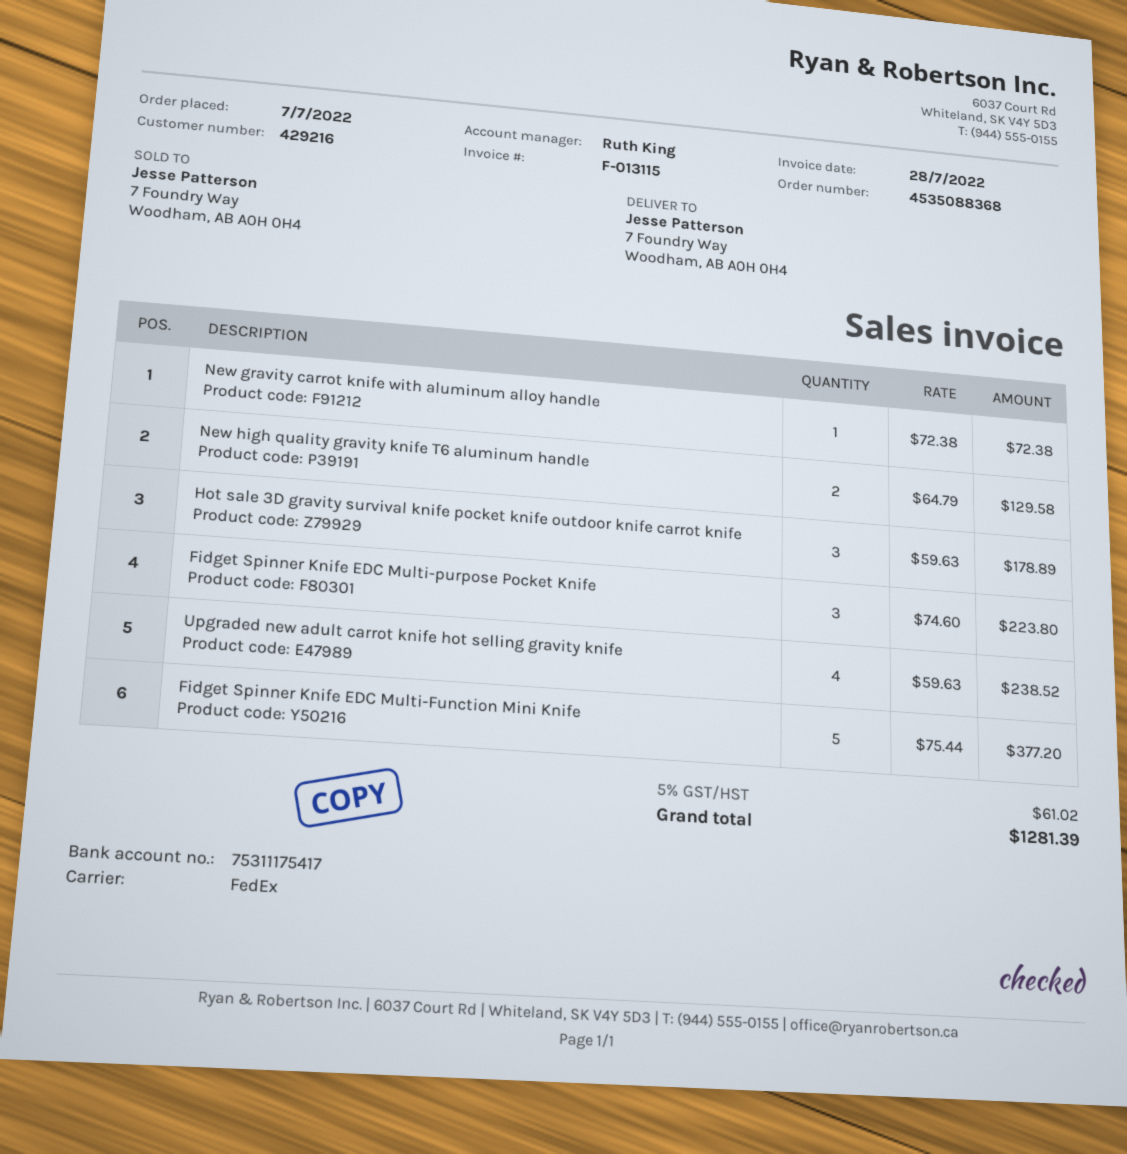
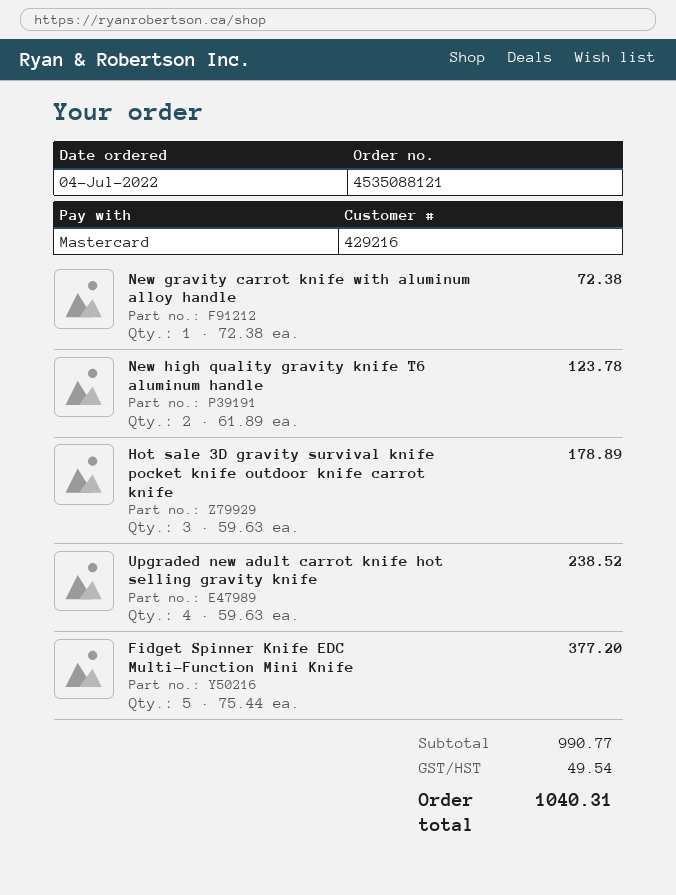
order number: 4535088368 -> 4535088121
order date: 2022-07-07 -> 2022-07-04
New high quality gravity knife T6 aluminum handle: 2 x 64.79 = 129.58 -> 2 x 61.89 = 123.78
Fidget Spinner Knife EDC Multi-purpose Pocket Knife: 3 x 74.60 = 223.80 -> none
tax: 61.02 -> 49.54
total: 1281.39 -> 1040.31

